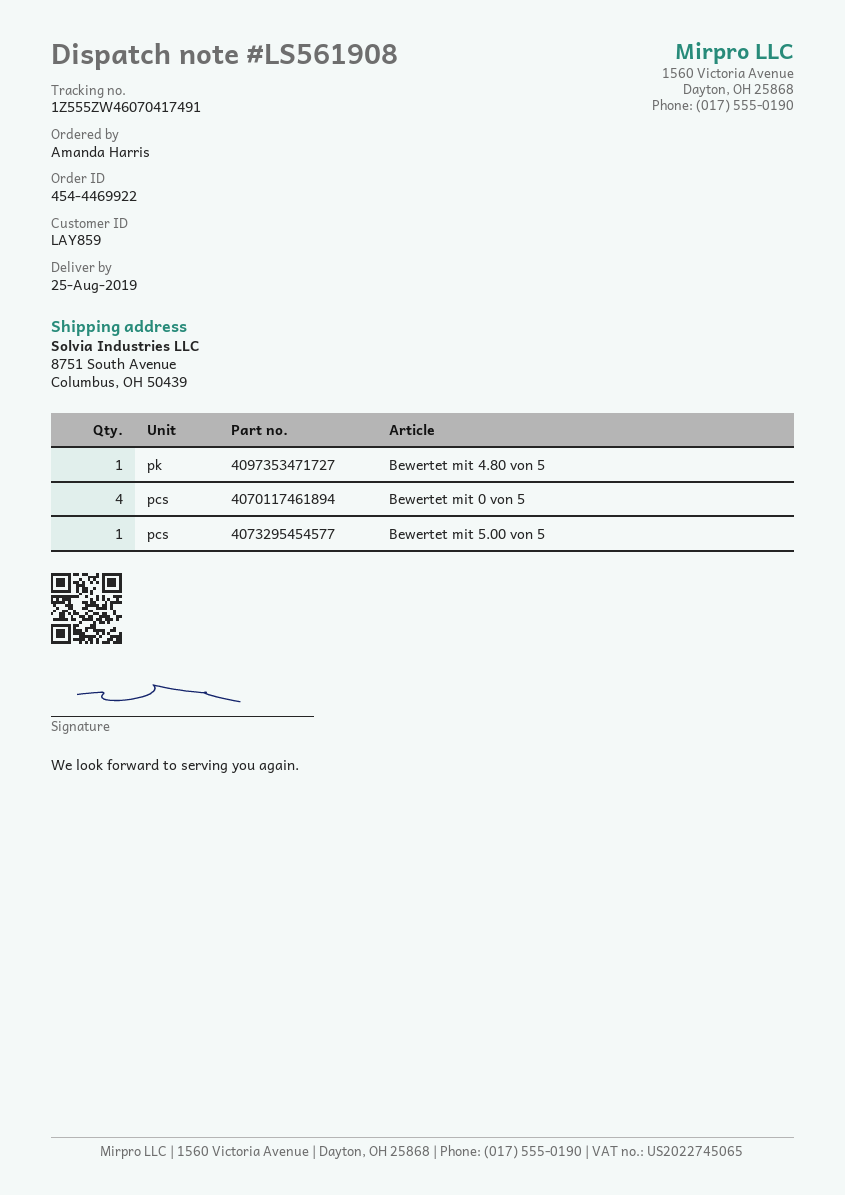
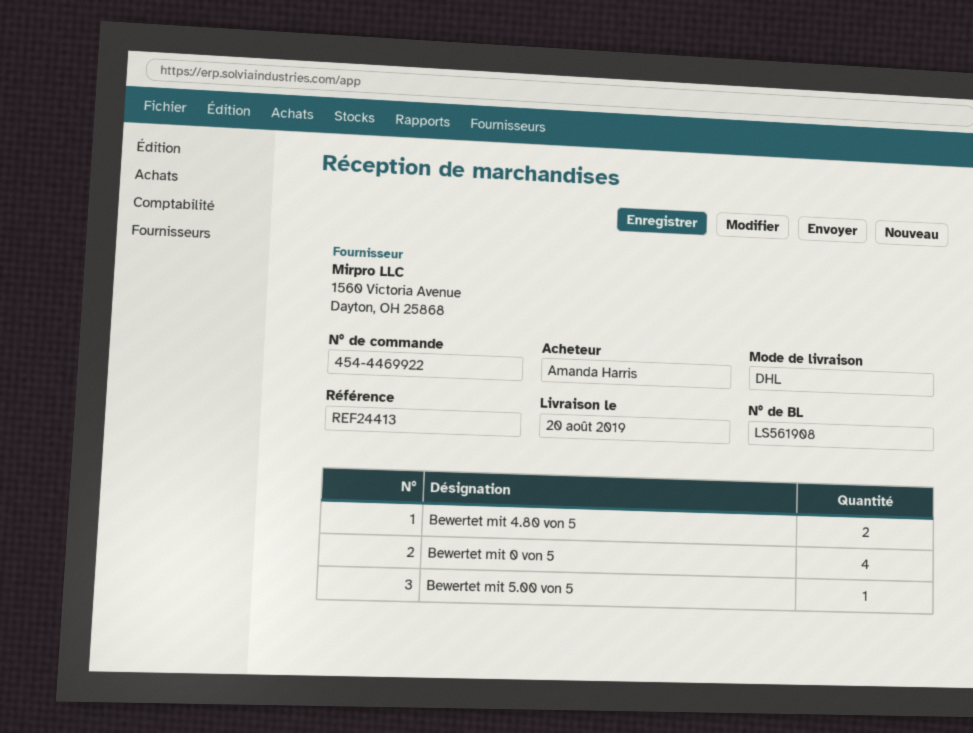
delivery date: 2019-08-25 -> 2019-08-20
Bewertet mit 4.80 von 5: 1 -> 2

